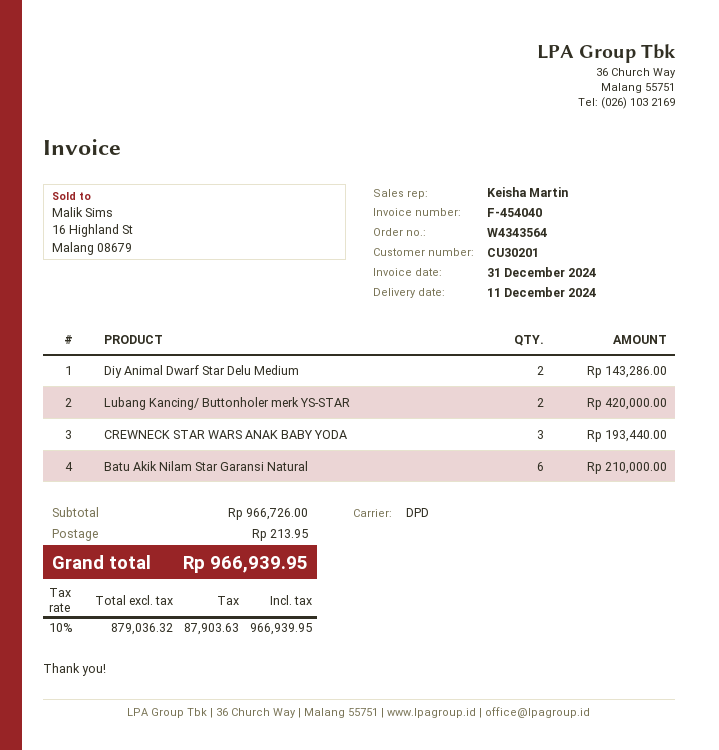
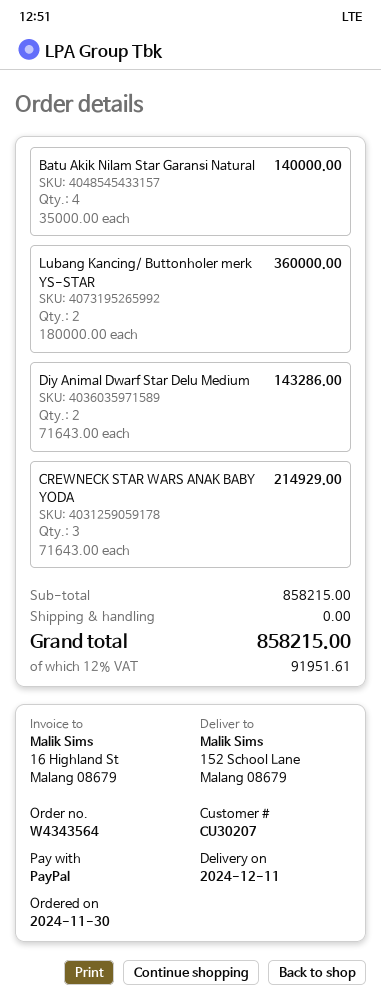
customer number: CU30201 -> CU30207
Lubang Kancing/ Buttonholer merk YS-STAR: 2 for 420000.00 -> 2 for 360000.00
CREWNECK STAR WARS ANAK BABY YODA: 3 for 193440.00 -> 3 for 214929.00
Batu Akik Nilam Star Garansi Natural: 6 for 210000.00 -> 4 for 140000.00
subtotal: 966726.00 -> 858215.00
shipping: 213.95 -> 0.00
tax: 10% = 87903.63 -> 12% = 91951.61
total: 966939.95 -> 858215.00

